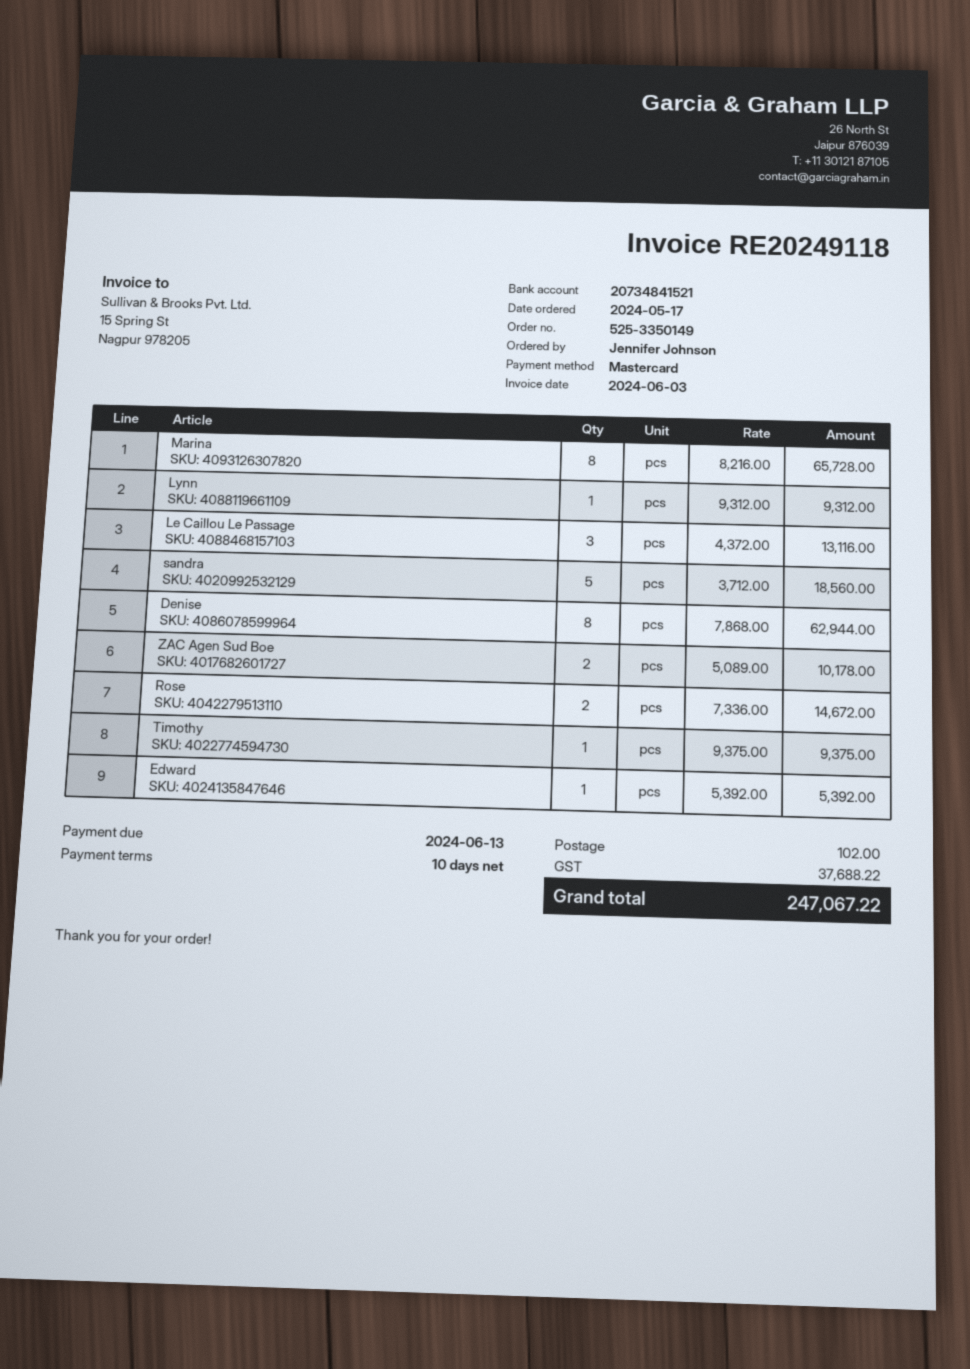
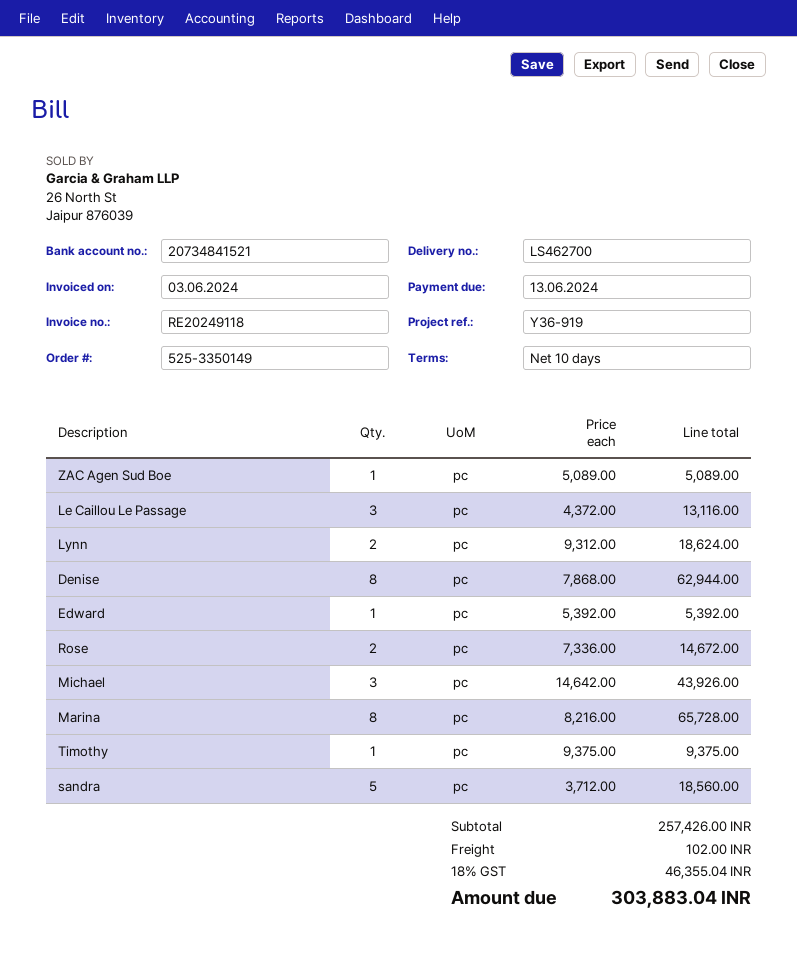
Lynn: 1 x 9312.00 = 9312.00 -> 2 x 9312.00 = 18624.00
ZAC Agen Sud Boe: 2 x 5089.00 = 10178.00 -> 1 x 5089.00 = 5089.00
Michael: none -> 3 x 14642.00 = 43926.00
tax: 37688.22 -> 46355.04
total: 247067.22 -> 303883.04

